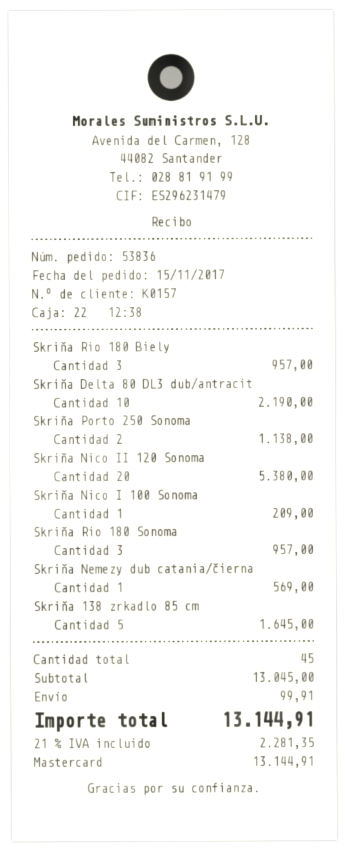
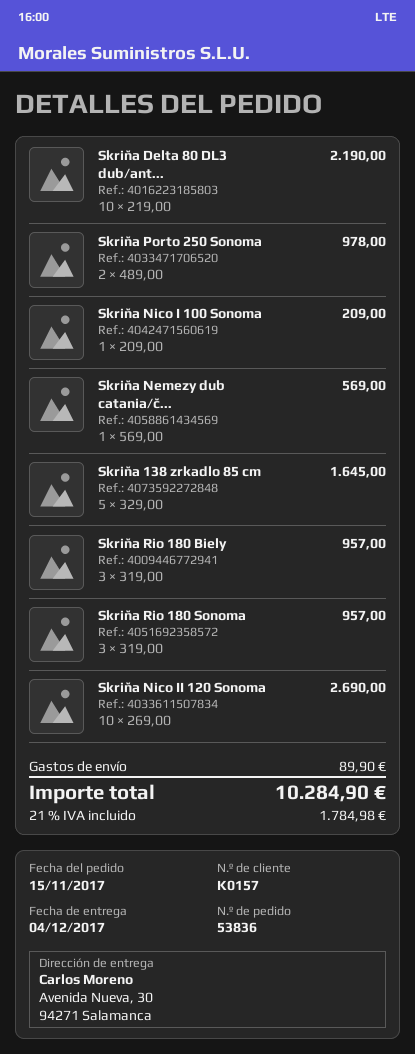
Skriňa Porto 250 Sonoma: 2 for 1138.00 -> 2 for 978.00
Skriňa Nico II 120 Sonoma: 20 for 5380.00 -> 10 for 2690.00
shipping: 99.91 -> 89.90
tax: 21% = 2281.35 -> 21% = 1784.98
total: 13144.91 -> 10284.90

